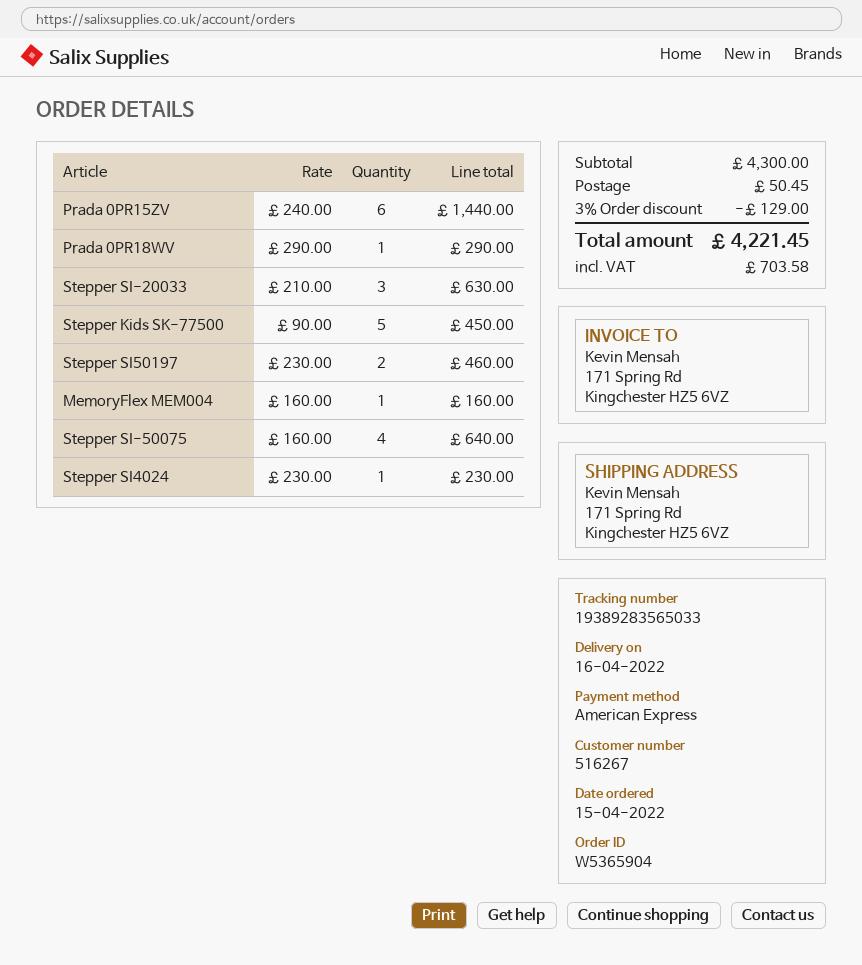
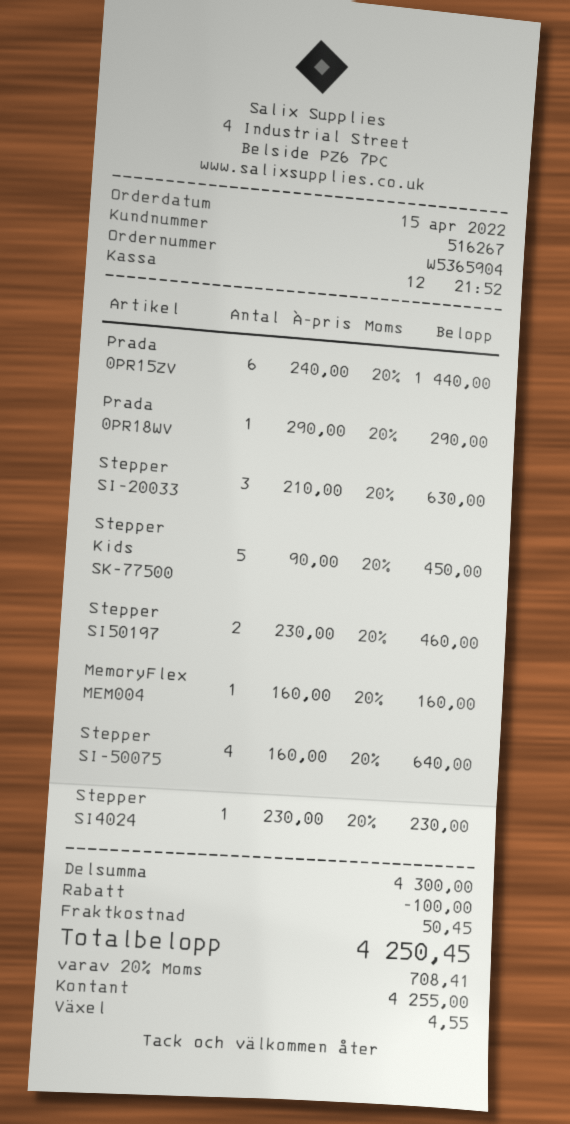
payment method: American Express -> cash
discount: 129.00 -> 100.00
tax: 703.58 -> 708.41
total: 4221.45 -> 4250.45

